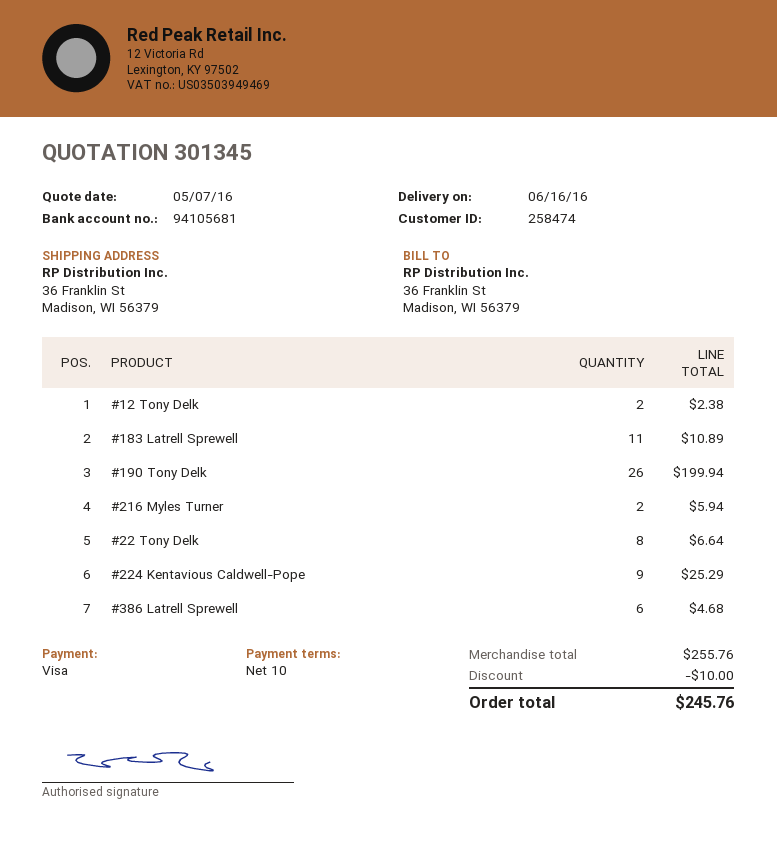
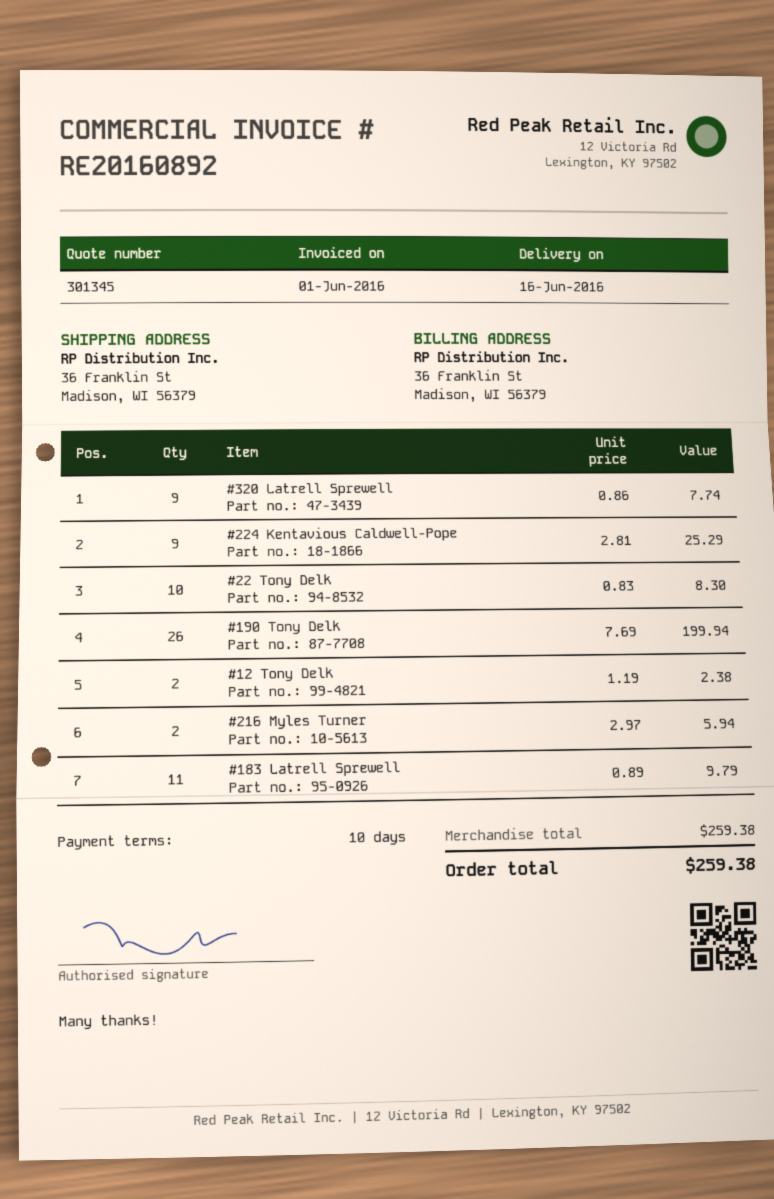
#183 Latrell Sprewell: 11 for 10.89 -> 11 for 9.79
#22 Tony Delk: 8 for 6.64 -> 10 for 8.30
#386 Latrell Sprewell: 6 for 4.68 -> none
#320 Latrell Sprewell: none -> 9 for 7.74
subtotal: 255.76 -> 259.38
discount: 10.00 -> none
total: 245.76 -> 259.38

